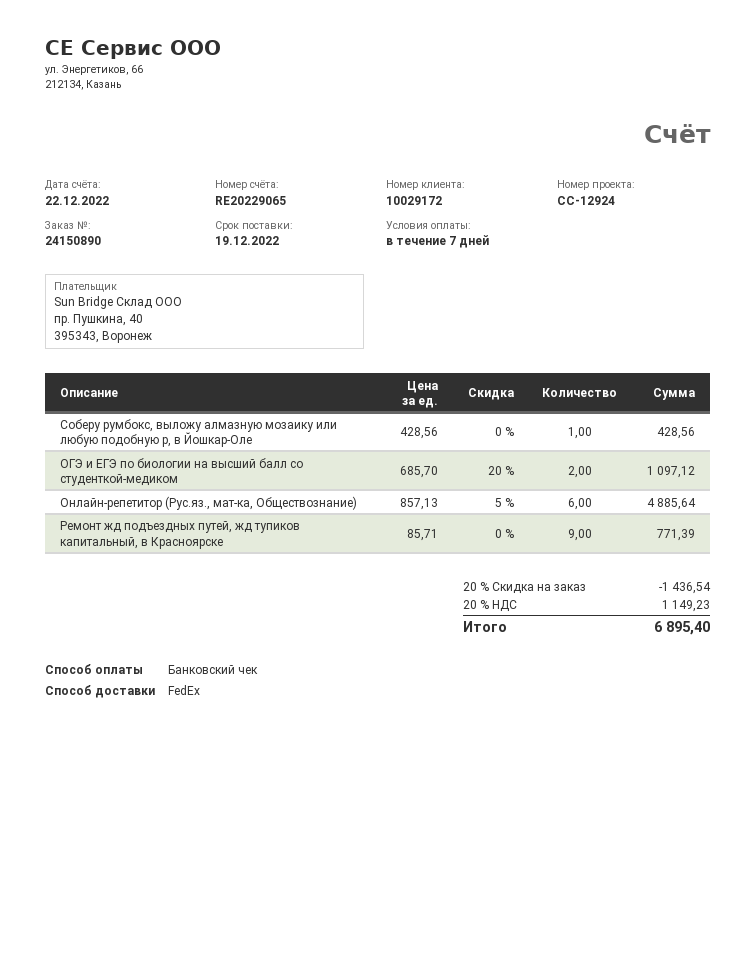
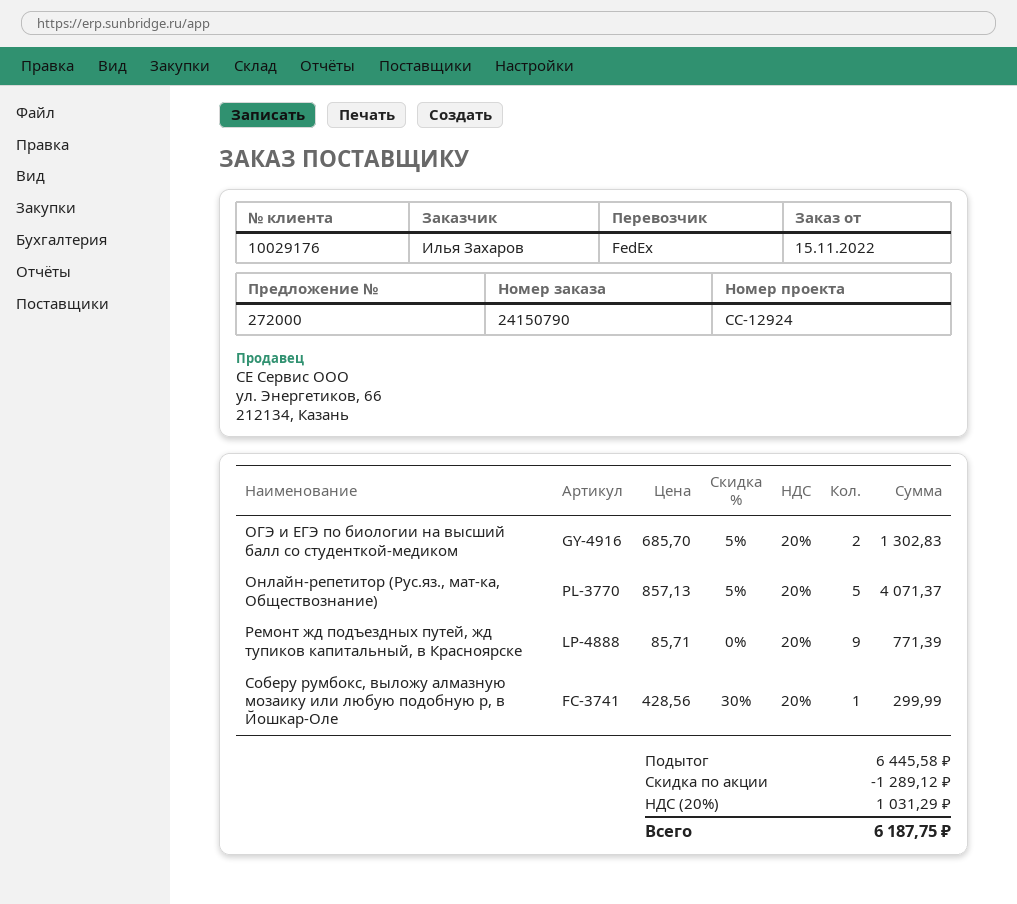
order number: 24150890 -> 24150790
customer number: 10029172 -> 10029176
Соберу румбокс, выложу алмазную мозаику или любую подобную р, в Йошкар-Оле: 1 x 428.56 = 428.56 -> 1 x 428.56 - 30% = 299.99
ОГЭ и ЕГЭ по биологии на высший балл со студенткой-медиком: 2 x 685.70 - 20% = 1097.12 -> 2 x 685.70 - 5% = 1302.83
Онлайн-репетитор (Рус.яз., мат-ка, Обществознание): 6 x 857.13 - 5% = 4885.64 -> 5 x 857.13 - 5% = 4071.37
discount: 1436.54 -> 1289.12
tax: 20% = 1149.23 -> 20% = 1031.29
total: 6895.40 -> 6187.75

